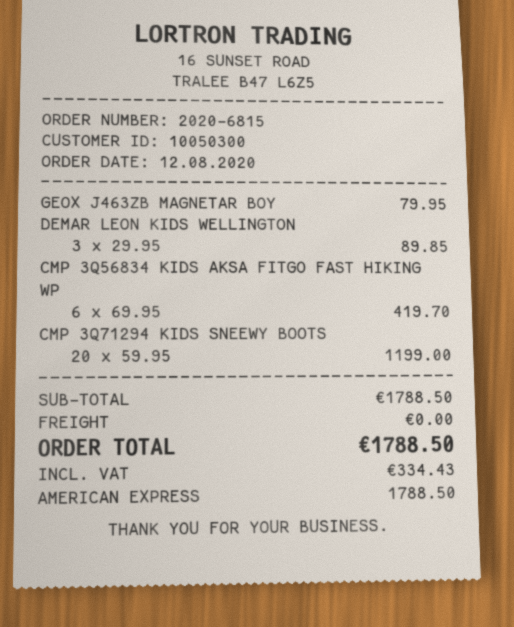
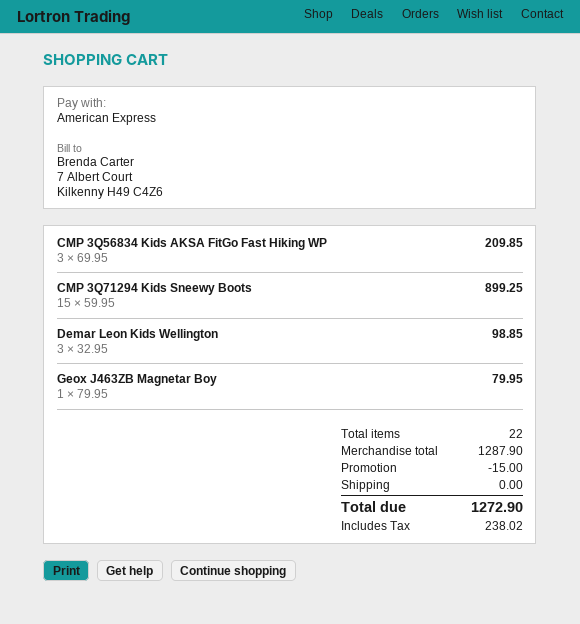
DEMAR LEON KIDS WELLINGTON: 3 x 29.95 = 89.85 -> 3 x 32.95 = 98.85
CMP 3Q56834 KIDS AKSA FITGO FAST HIKING WP: 6 x 69.95 = 419.70 -> 3 x 69.95 = 209.85
CMP 3Q71294 KIDS SNEEWY BOOTS: 20 x 59.95 = 1199.00 -> 15 x 59.95 = 899.25
subtotal: 1788.50 -> 1287.90
discount: none -> 15.00
tax: 334.43 -> 238.02
total: 1788.50 -> 1272.90

